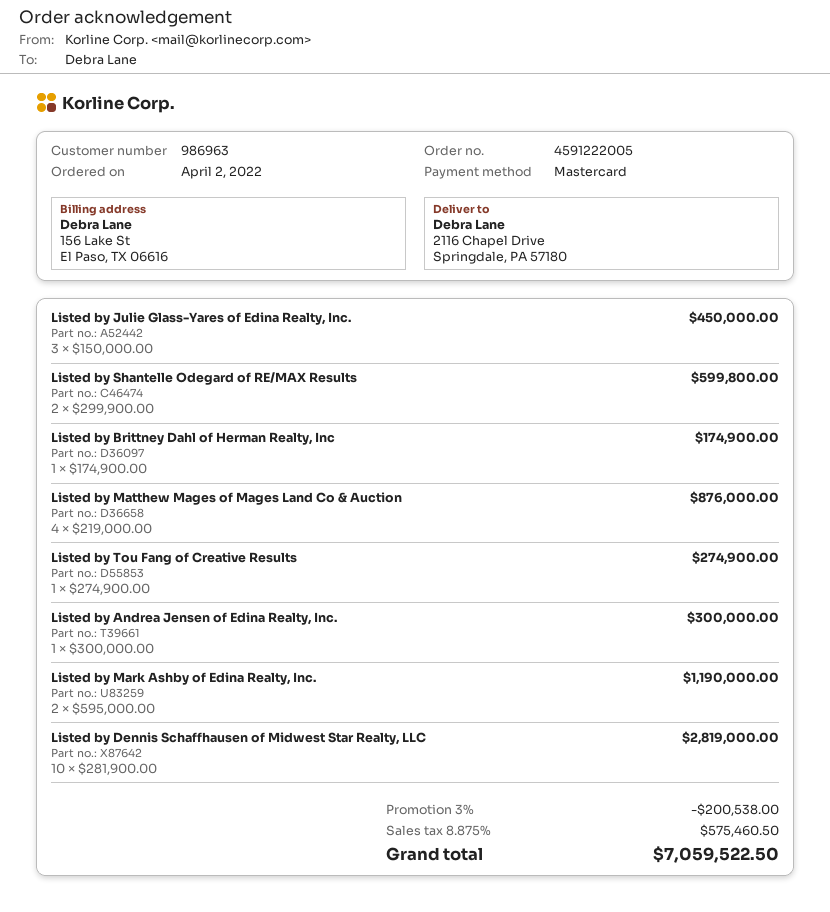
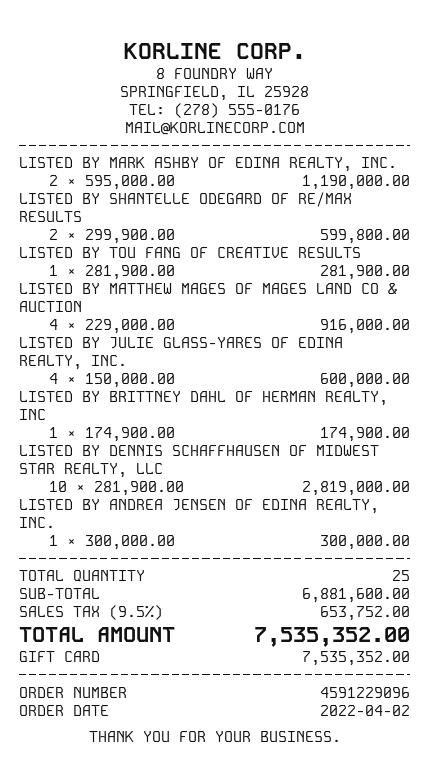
order number: 4591222005 -> 4591229096
payment method: Mastercard -> gift card
Listed by Julie Glass-Yares of Edina Realty, Inc.: 3 x 150000.00 = 450000.00 -> 4 x 150000.00 = 600000.00
Listed by Matthew Mages of Mages Land Co & Auction: 4 x 219000.00 = 876000.00 -> 4 x 229000.00 = 916000.00
Listed by Tou Fang of Creative Results: 1 x 274900.00 = 274900.00 -> 1 x 281900.00 = 281900.00
discount: 3% = 200538.00 -> none
tax: 8.875% = 575460.50 -> 9.5% = 653752.00
total: 7059522.50 -> 7535352.00

